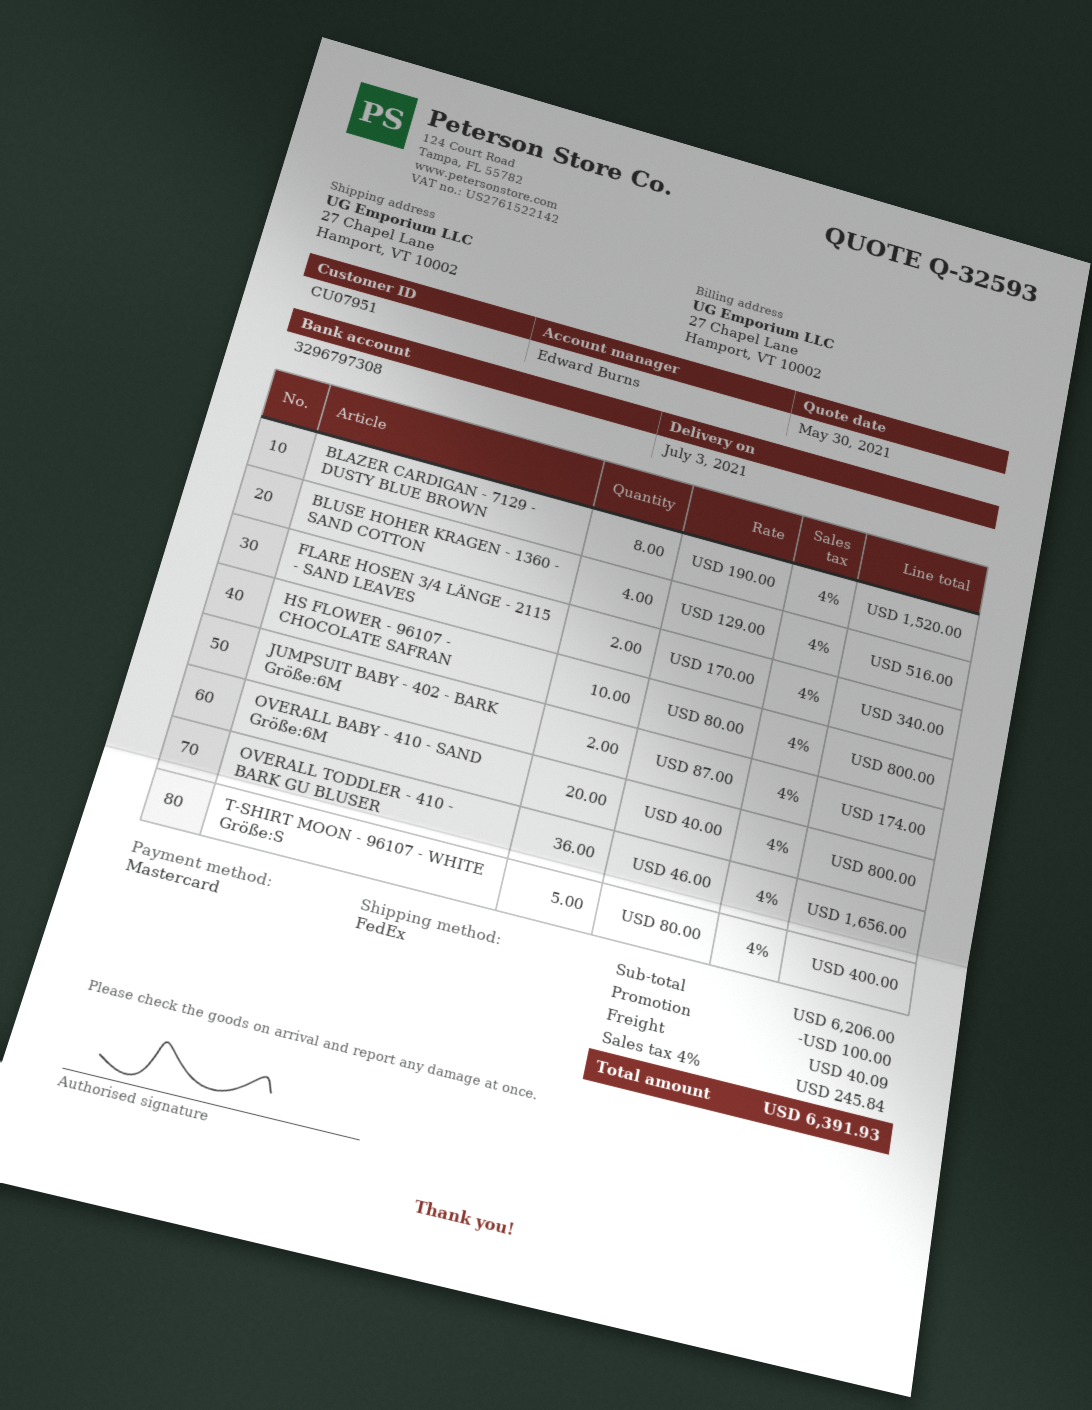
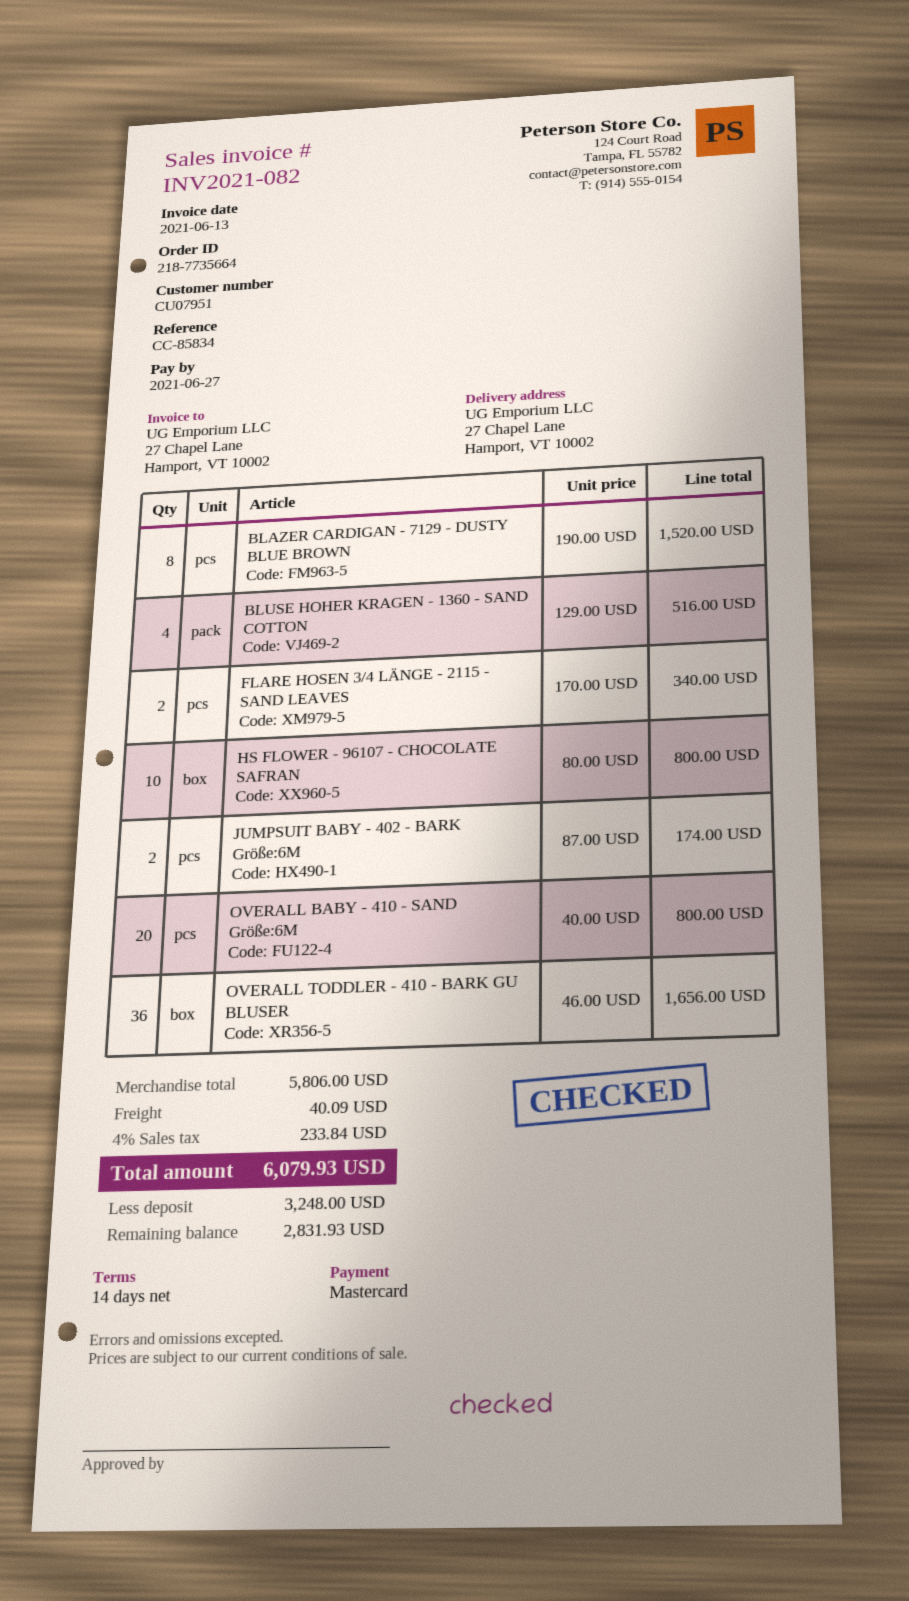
T-SHIRT MOON - 96107 - WHITE Größe:S: 5 x 80.00 = 400.00 -> none
subtotal: 6206.00 -> 5806.00
discount: 100.00 -> none
tax: 4% = 245.84 -> 4% = 233.84
total: 6391.93 -> 6079.93

